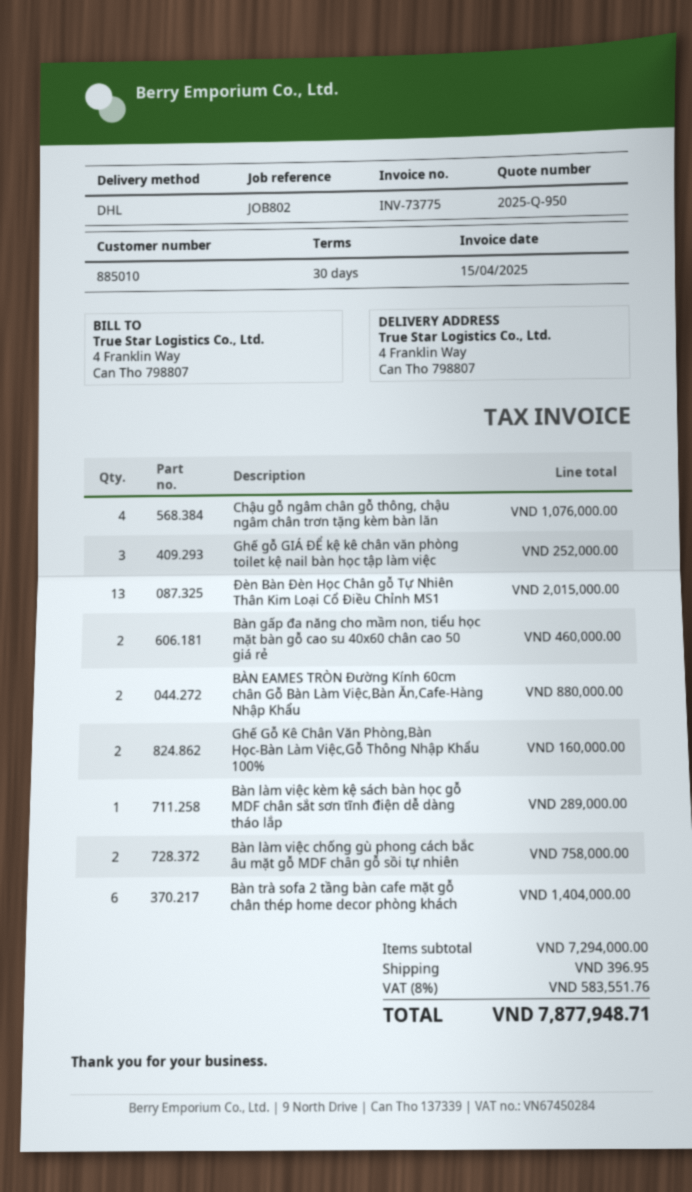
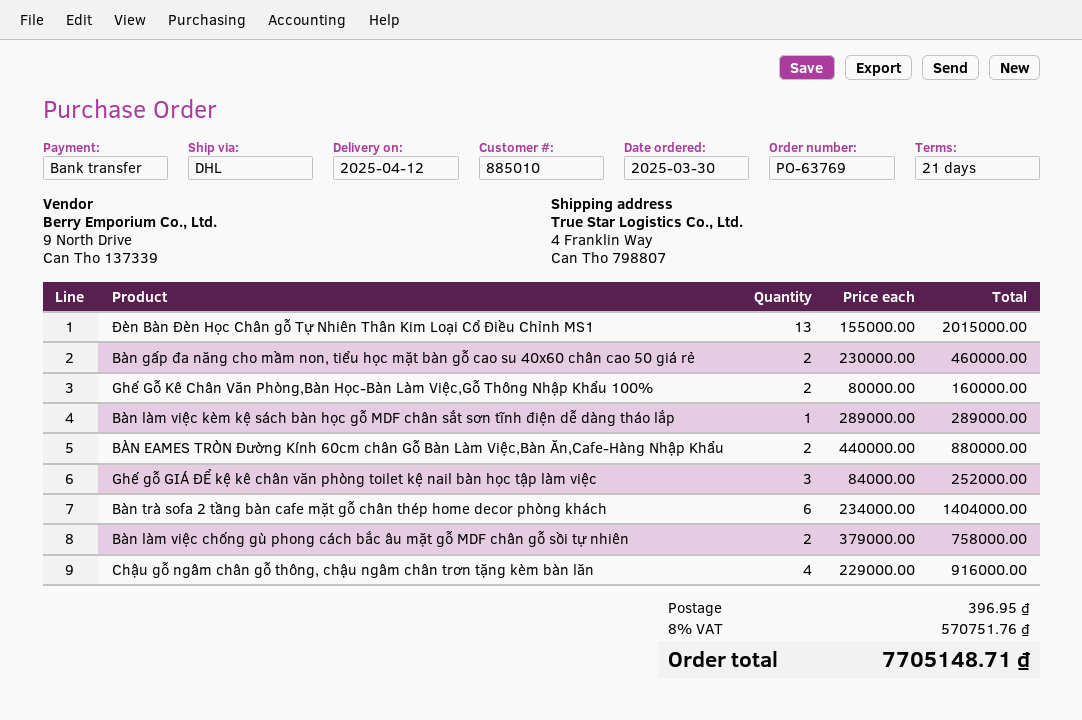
payment terms: 30 days -> 21 days
Chậu gỗ ngâm chân gỗ thông, chậu ngâm chân trơn tặng kèm bàn lăn: 4 for 1076000.00 -> 4 for 916000.00
tax: 8% = 583551.76 -> 8% = 570751.76
total: 7877948.71 -> 7705148.71

